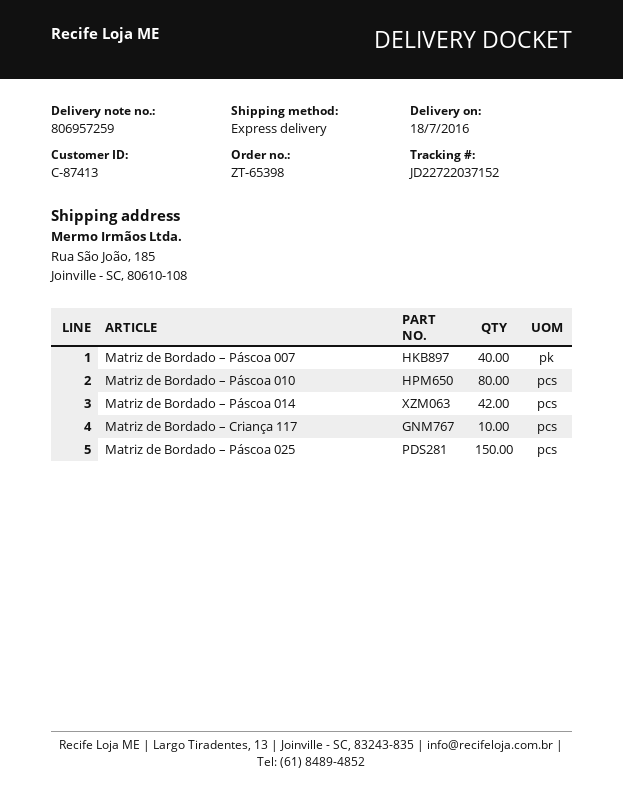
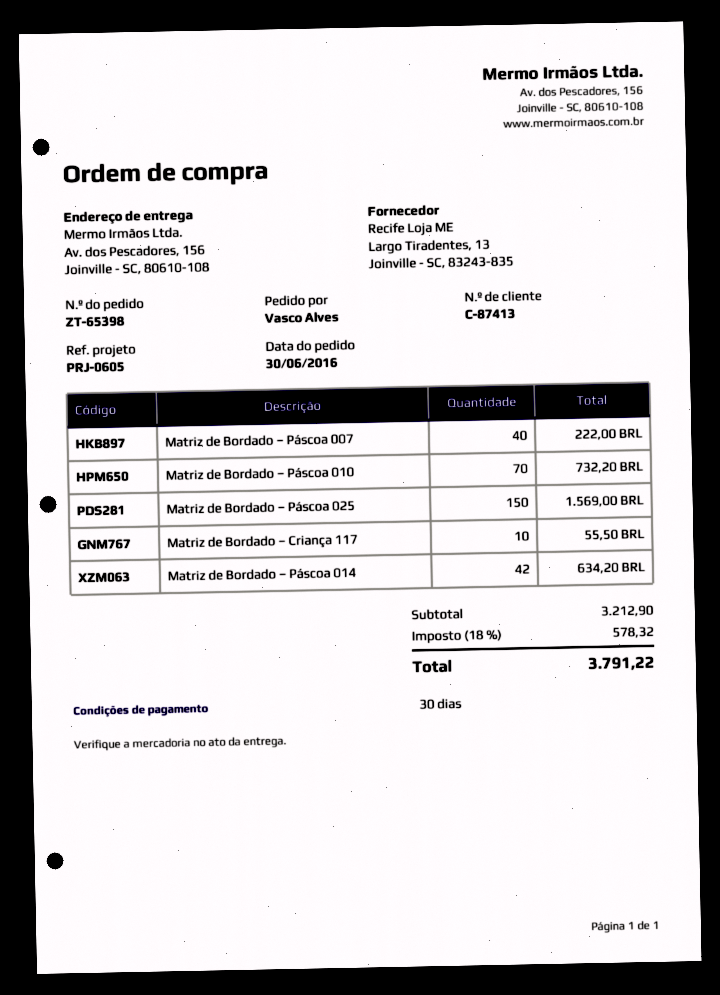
ship to: Rua São João, 185, Joinville - SC, 80610-108 -> Av. dos Pescadores, 156, Joinville - SC, 80610-108
Matriz de Bordado – Páscoa 010: 80 -> 70

